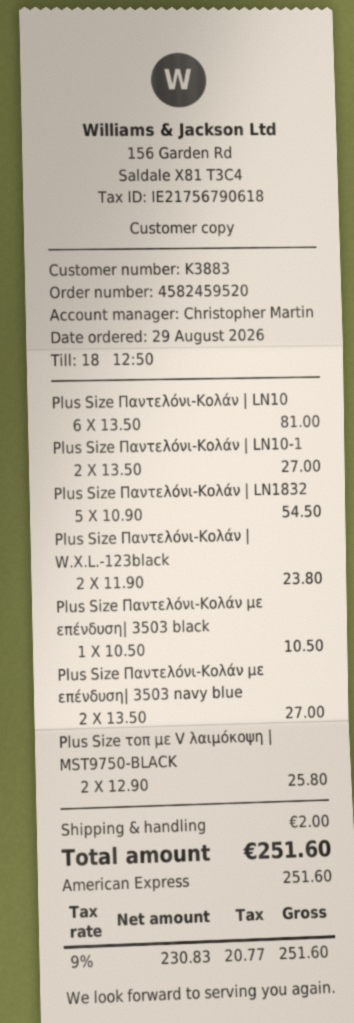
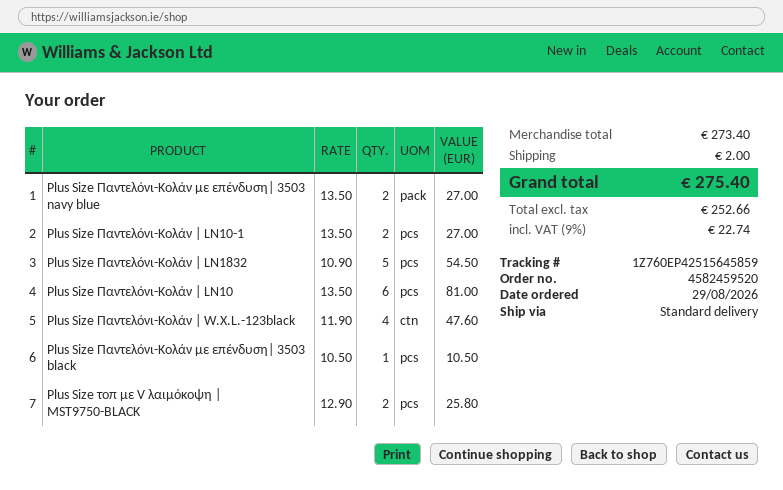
Plus Size Παντελόνι-Κολάν | W.X.L.-123black: 2 x 11.90 = 23.80 -> 4 x 11.90 = 47.60
net: 230.83 -> 252.66
tax: 9% = 20.77 -> 9% = 22.74
total: 251.60 -> 275.40

